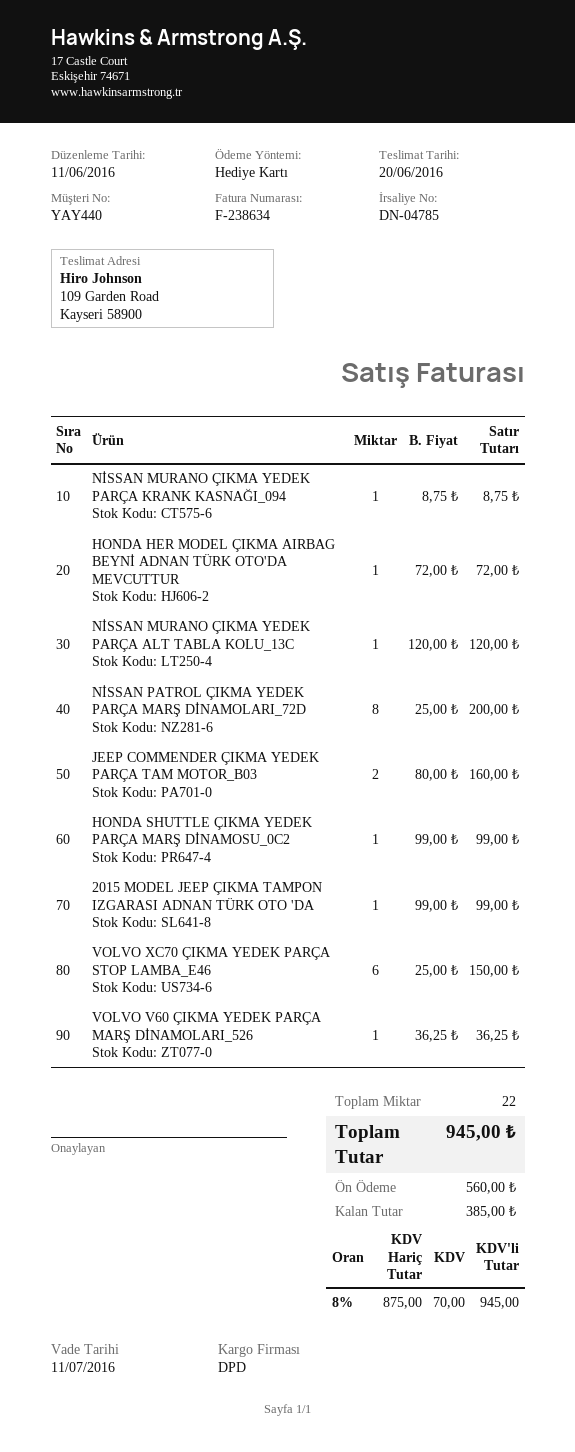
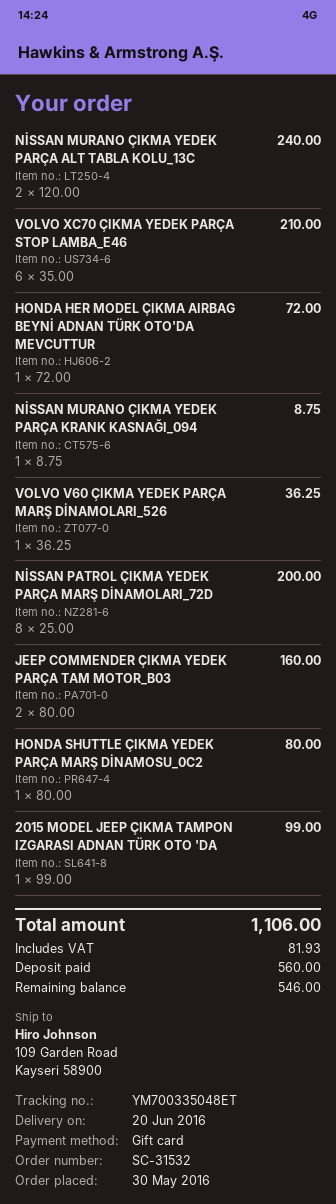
NİSSAN MURANO ÇIKMA YEDEK PARÇA ALT TABLA KOLU_13C: 1 x 120.00 = 120.00 -> 2 x 120.00 = 240.00
HONDA SHUTTLE ÇIKMA YEDEK PARÇA MARŞ DİNAMOSU_0C2: 1 x 99.00 = 99.00 -> 1 x 80.00 = 80.00
VOLVO XC70 ÇIKMA YEDEK PARÇA STOP LAMBA_E46: 6 x 25.00 = 150.00 -> 6 x 35.00 = 210.00
tax: 70.00 -> 81.93
total: 945.00 -> 1106.00
balance: 385.00 -> 546.00

